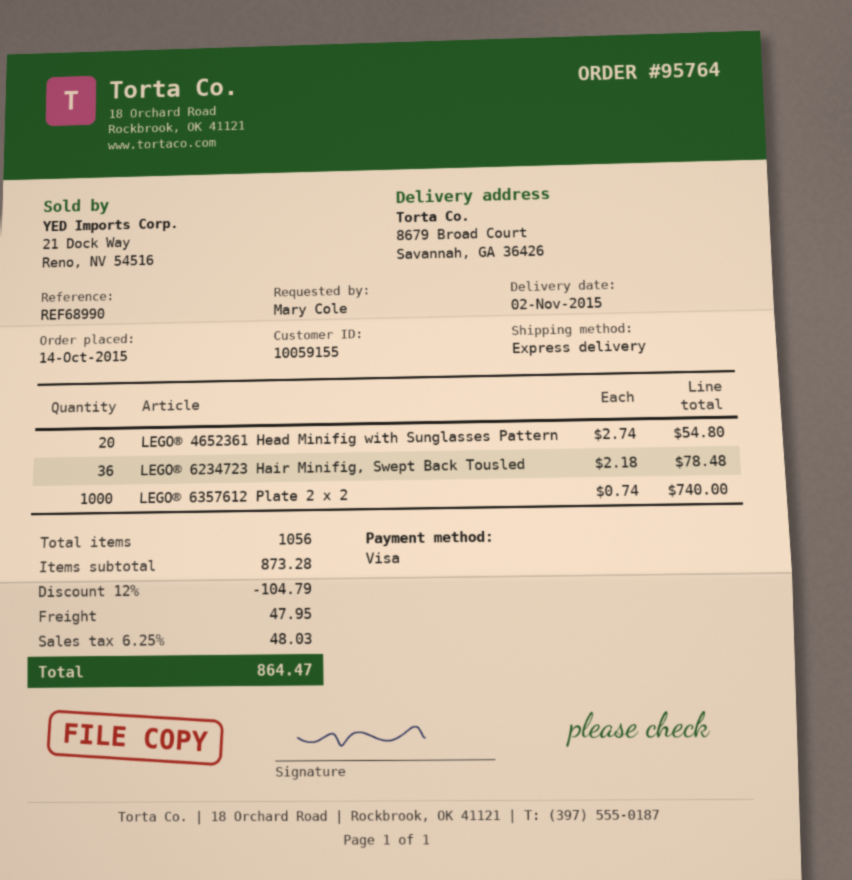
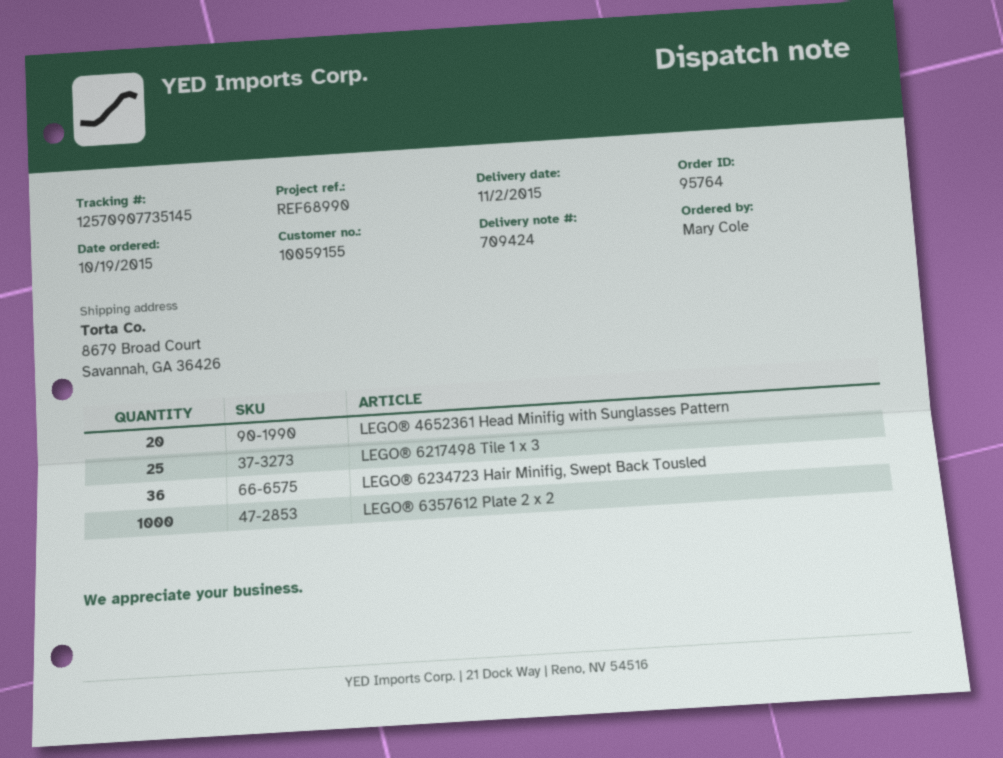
order date: 2015-10-14 -> 2015-10-19
LEGO® 6217498 Tile 1 x 3: none -> 25

